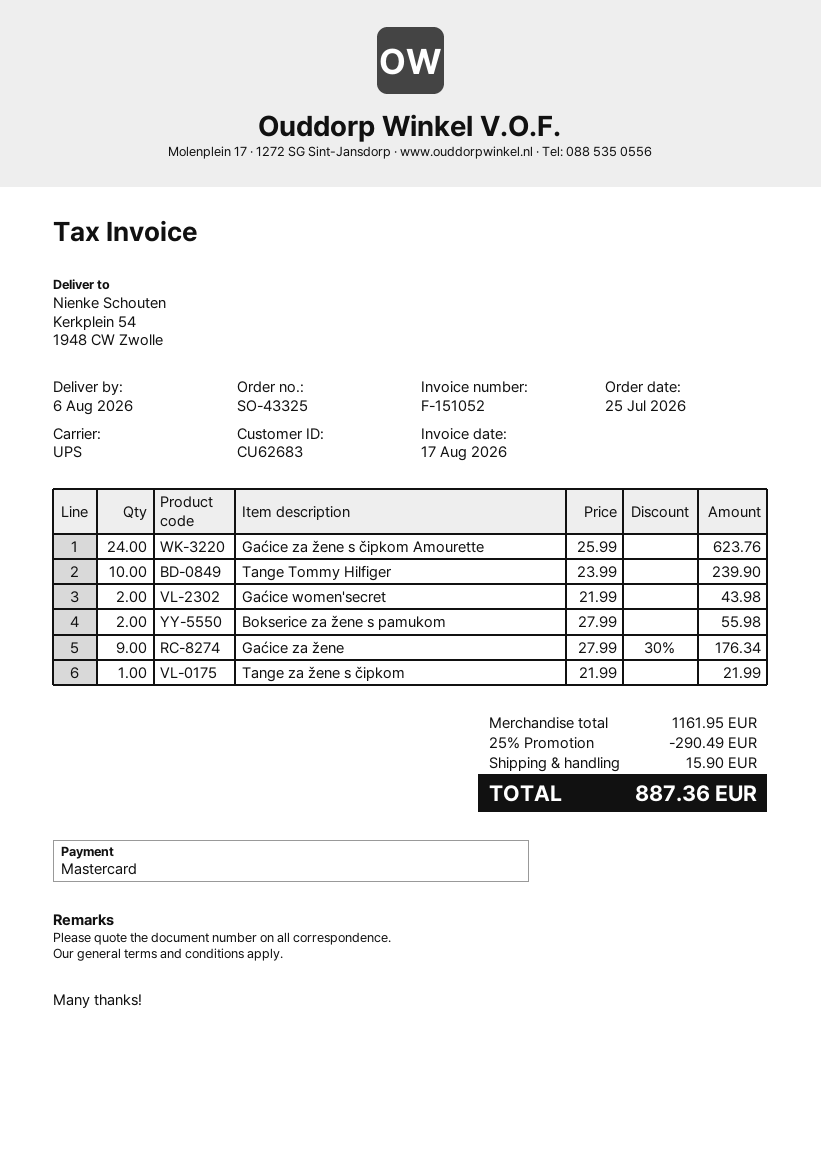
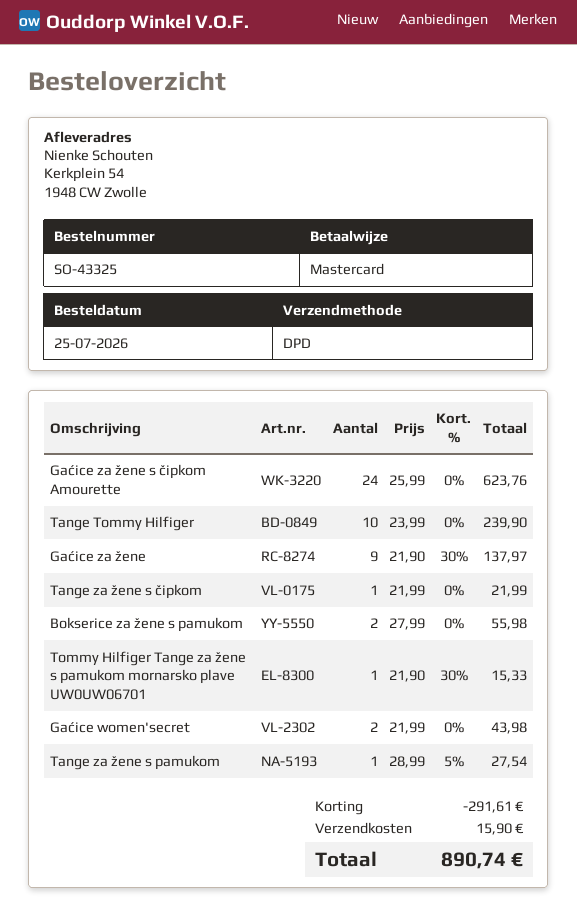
shipping method: UPS -> DPD
Gaćice za žene: 9 x 27.99 - 30% = 176.34 -> 9 x 21.90 - 30% = 137.97
Tommy Hilfiger Tange za žene s pamukom mornarsko plave UW0UW06701: none -> 1 x 21.90 - 30% = 15.33
Tange za žene s pamukom: none -> 1 x 28.99 - 5% = 27.54
discount: 290.49 -> 291.61
total: 887.36 -> 890.74

